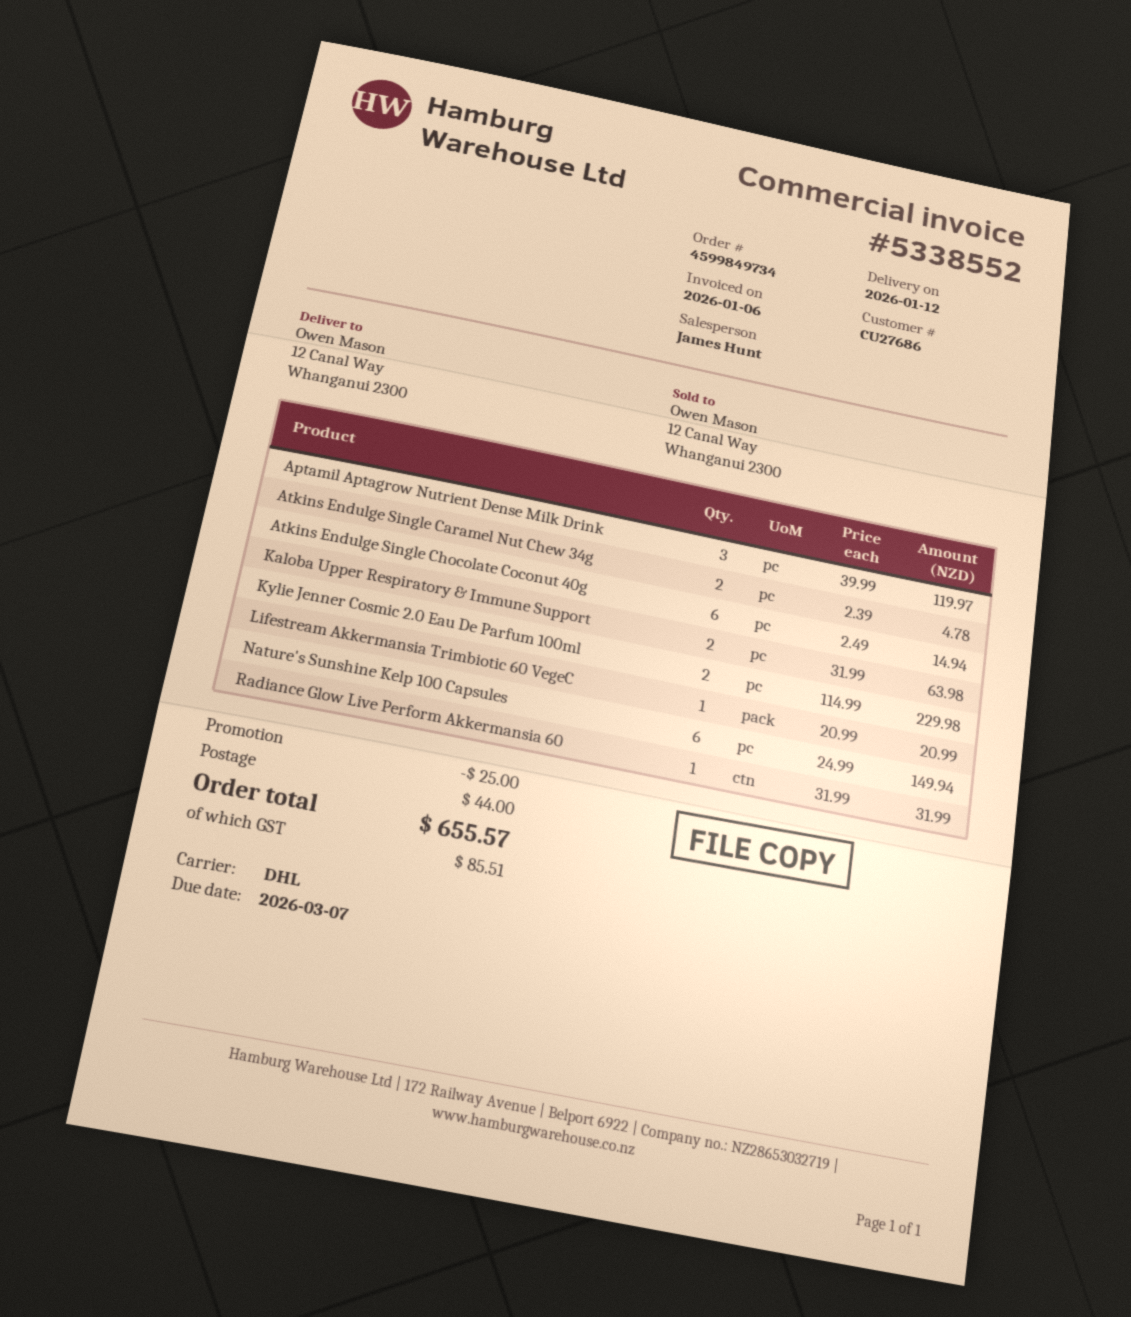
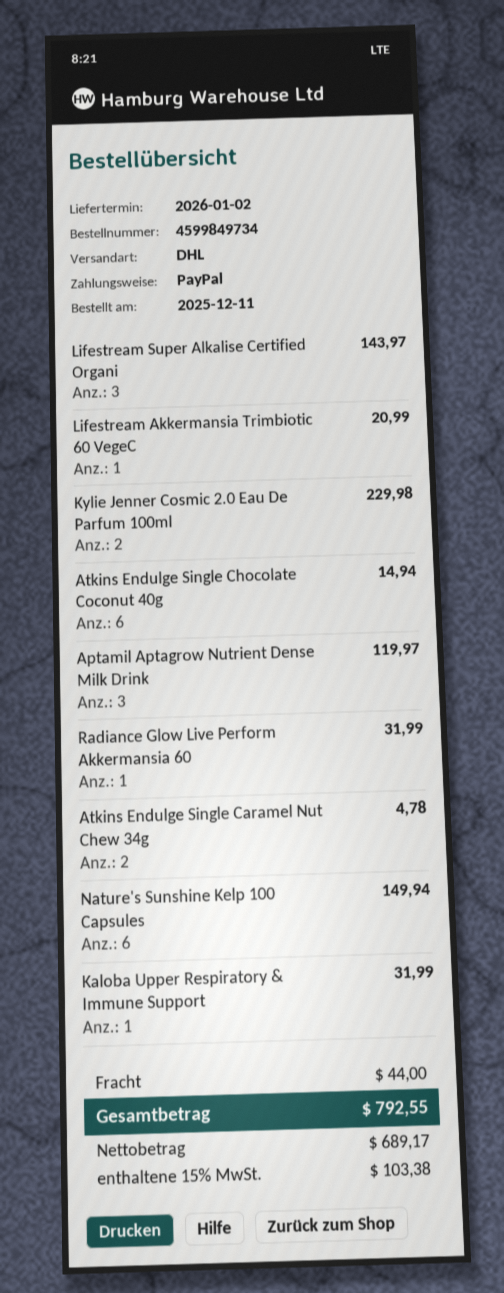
delivery date: 2026-01-12 -> 2026-01-02
Kaloba Upper Respiratory & Immune Support: 2 for 63.98 -> 1 for 31.99
Lifestream Super Alkalise Certified Organi: none -> 3 for 143.97
discount: 25.00 -> none
tax: 85.51 -> 103.38
total: 655.57 -> 792.55

